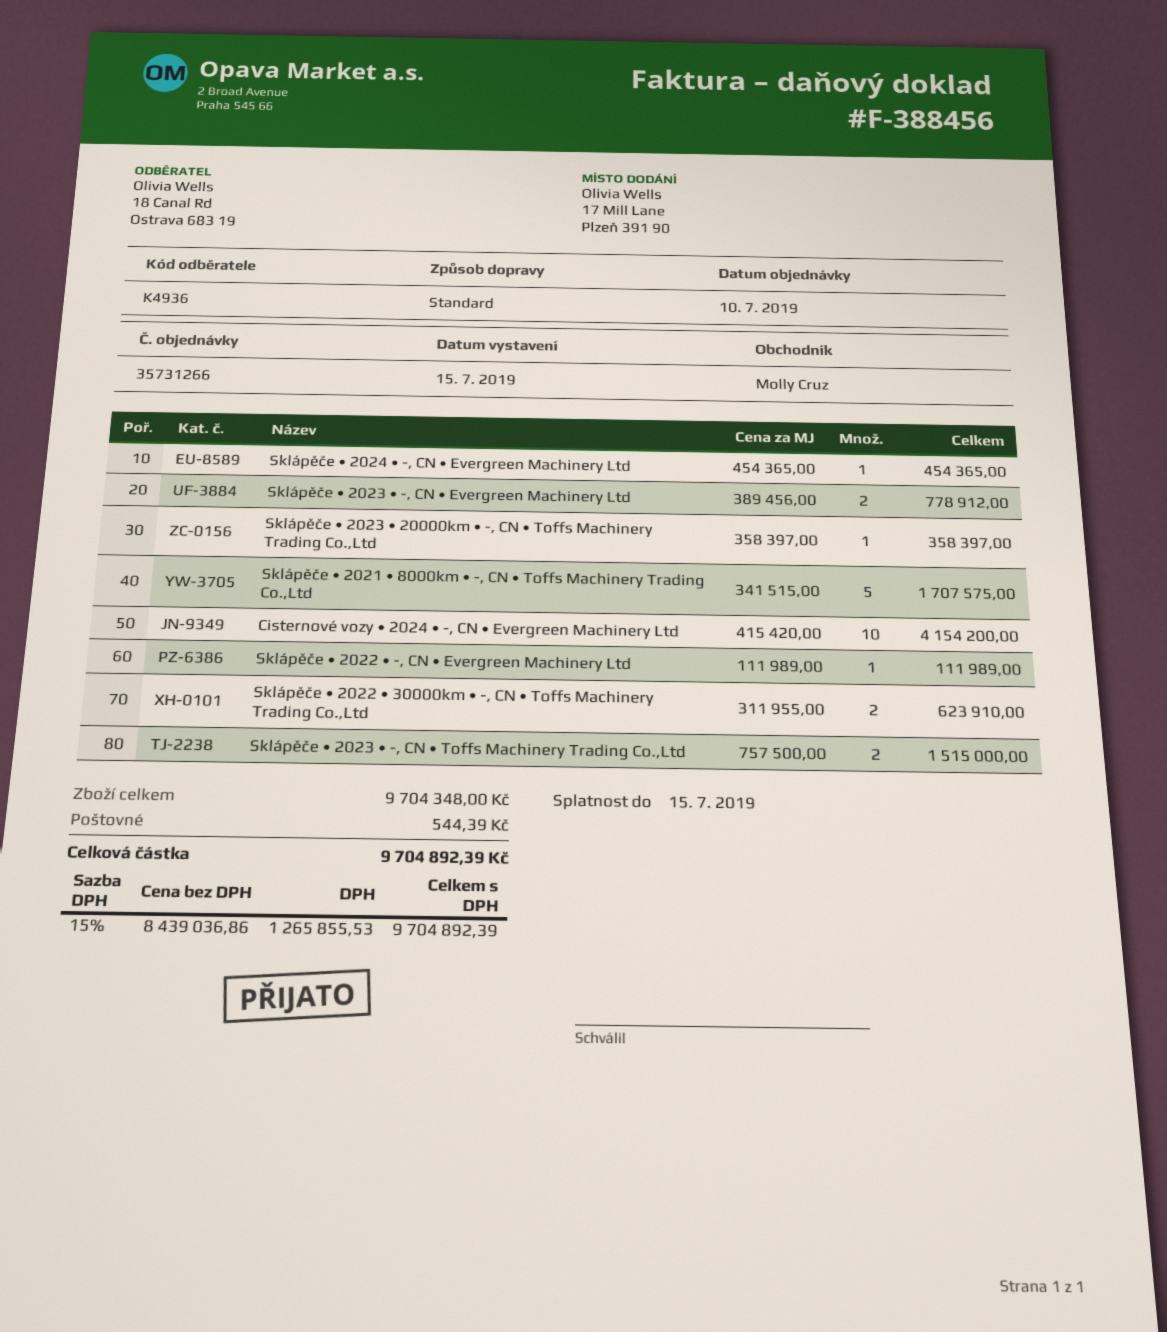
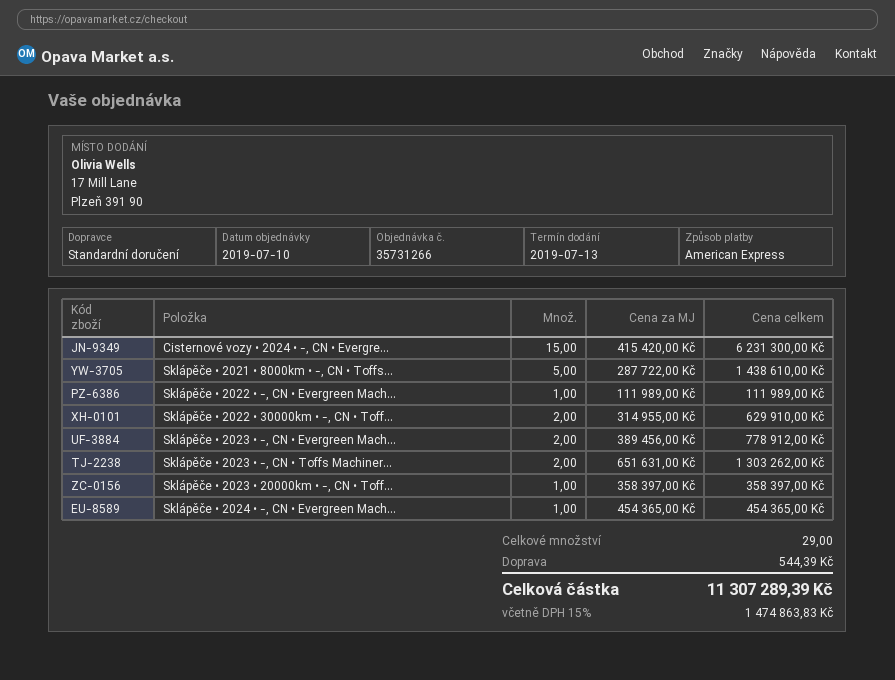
Sklápěče • 2021 • 8000km • -, CN • Toffs Machinery Trading Co.,Ltd: 5 x 341515.00 = 1707575.00 -> 5 x 287722.00 = 1438610.00
Cisternové vozy • 2024 • -, CN • Evergreen Machinery Ltd: 10 x 415420.00 = 4154200.00 -> 15 x 415420.00 = 6231300.00
Sklápěče • 2022 • 30000km • -, CN • Toffs Machinery Trading Co.,Ltd: 2 x 311955.00 = 623910.00 -> 2 x 314955.00 = 629910.00
Sklápěče • 2023 • -, CN • Toffs Machinery Trading Co.,Ltd: 2 x 757500.00 = 1515000.00 -> 2 x 651631.00 = 1303262.00
tax: 15% = 1265855.53 -> 15% = 1474863.83
total: 9704892.39 -> 11307289.39

